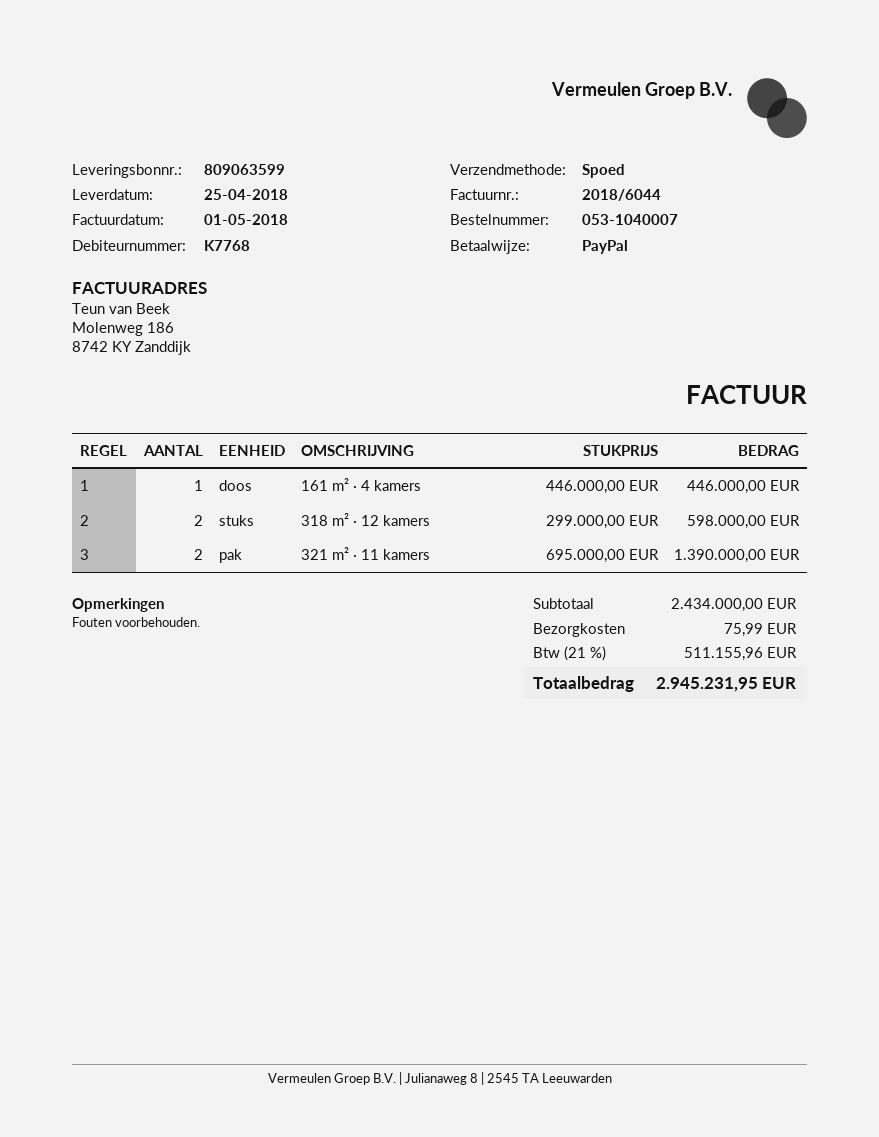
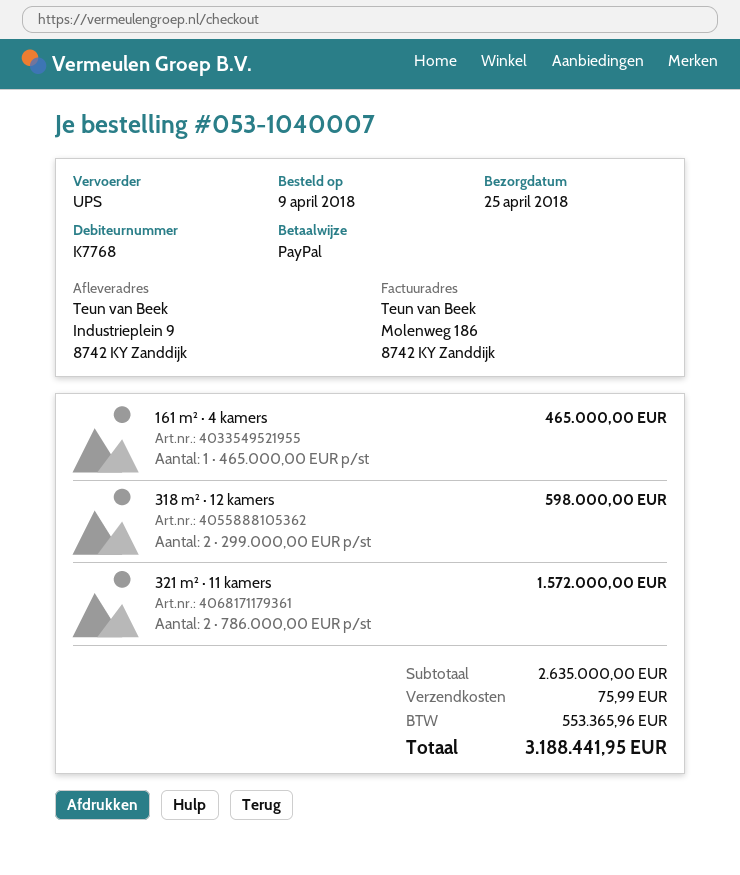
shipping method: express -> UPS
161 m² · 4 kamers: 1 x 446000.00 = 446000.00 -> 1 x 465000.00 = 465000.00
321 m² · 11 kamers: 2 x 695000.00 = 1390000.00 -> 2 x 786000.00 = 1572000.00
subtotal: 2434000.00 -> 2635000.00
tax: 511155.96 -> 553365.96
total: 2945231.95 -> 3188441.95

